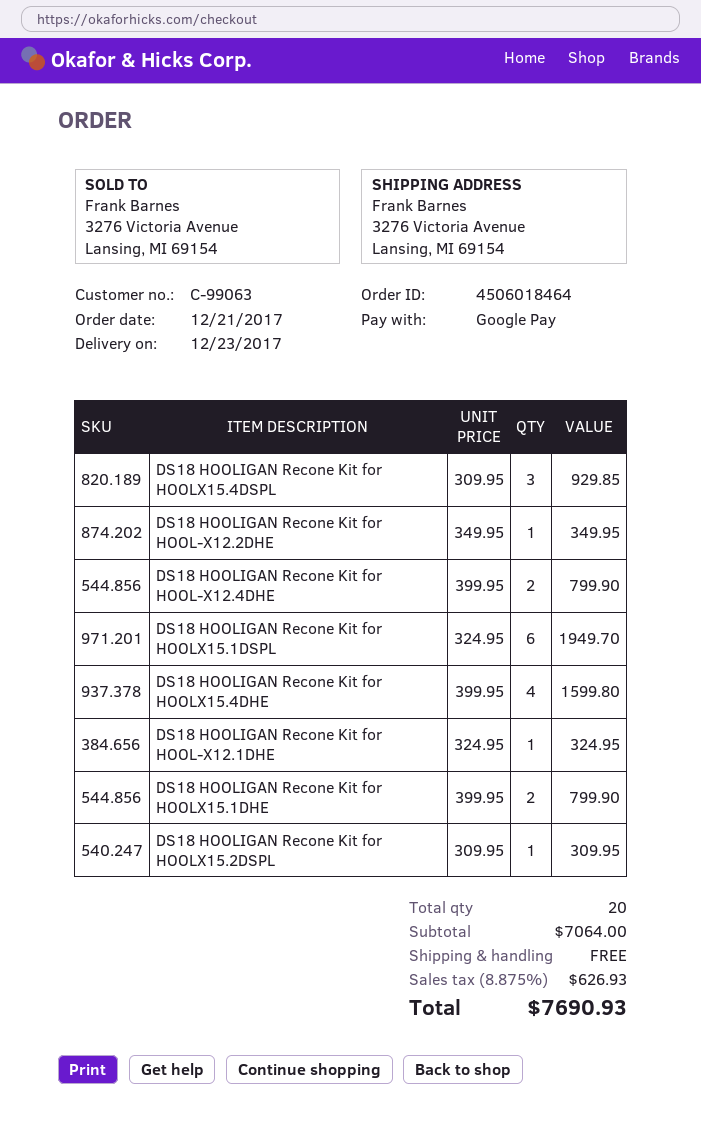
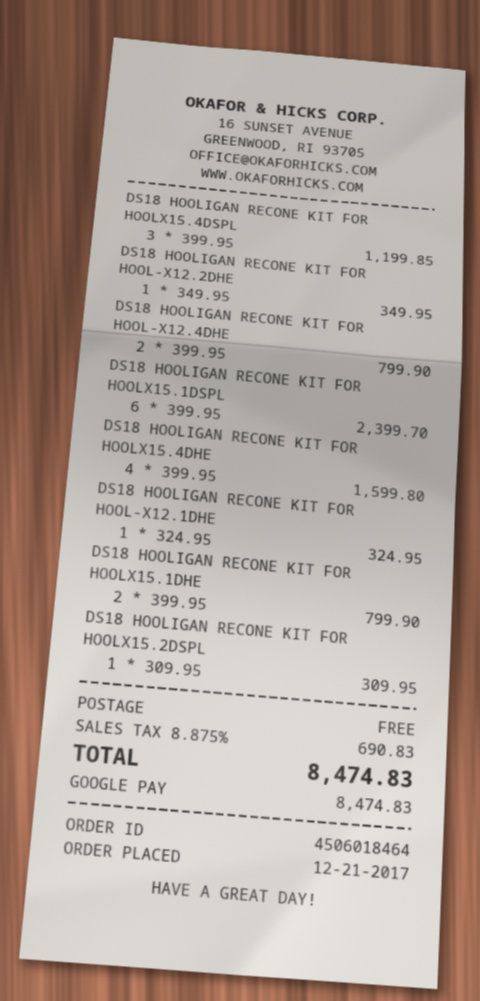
DS18 HOOLIGAN Recone Kit for HOOLX15.4DSPL: 3 x 309.95 = 929.85 -> 3 x 399.95 = 1199.85
DS18 HOOLIGAN Recone Kit for HOOLX15.1DSPL: 6 x 324.95 = 1949.70 -> 6 x 399.95 = 2399.70
tax: 8.875% = 626.93 -> 8.875% = 690.83
total: 7690.93 -> 8474.83

